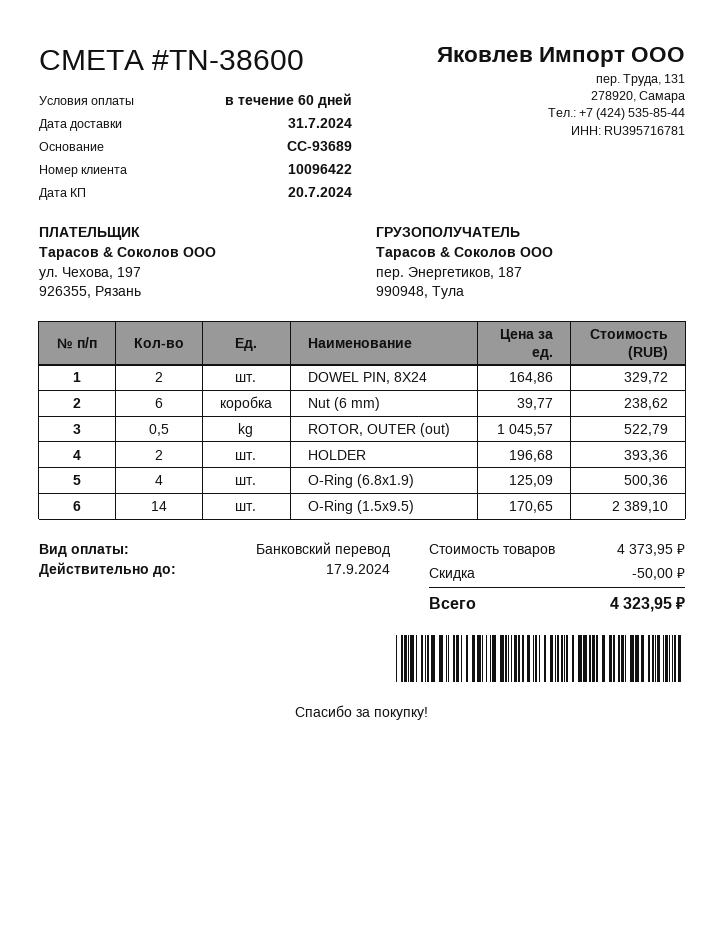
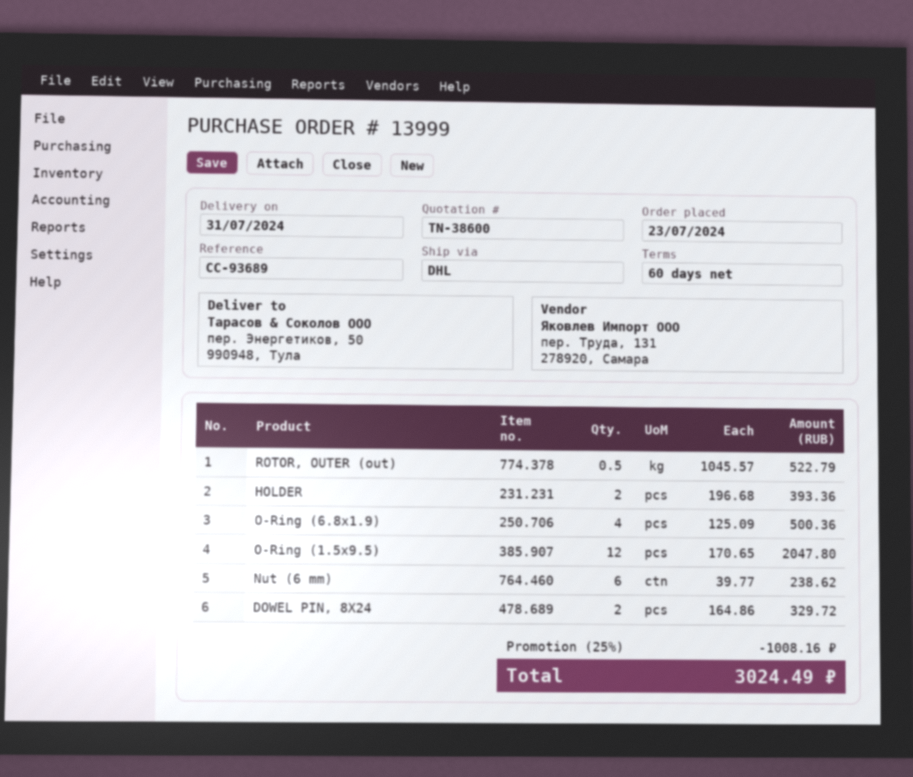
ship to: пер. Энергетиков, 187, 990948, Тула -> пер. Энергетиков, 50, 990948, Тула
O-Ring (1.5x9.5): 14 x 170.65 = 2389.10 -> 12 x 170.65 = 2047.80
discount: 50.00 -> 1008.16
total: 4323.95 -> 3024.49

